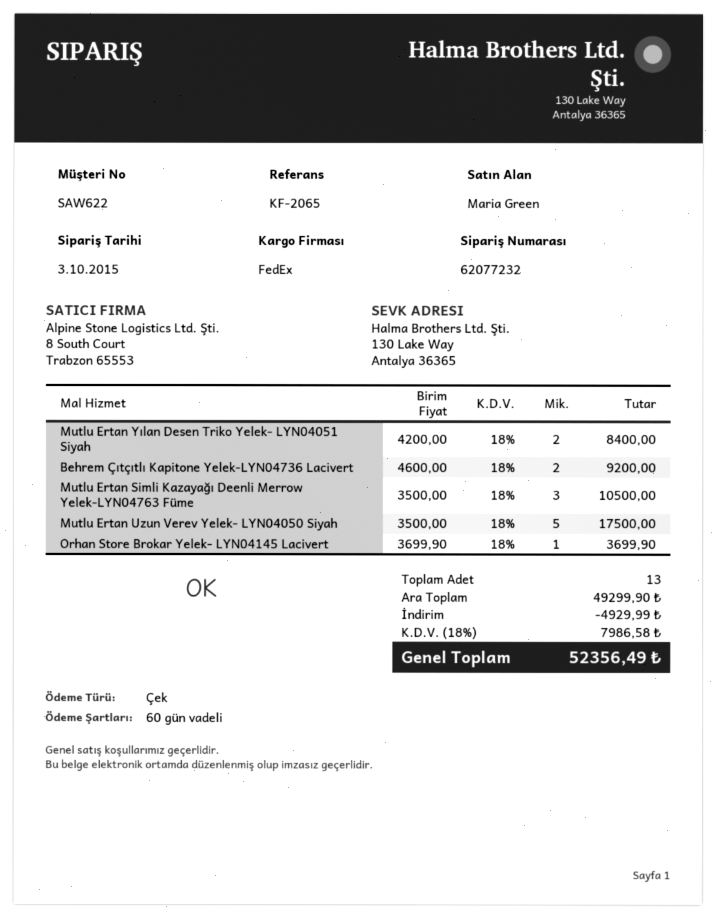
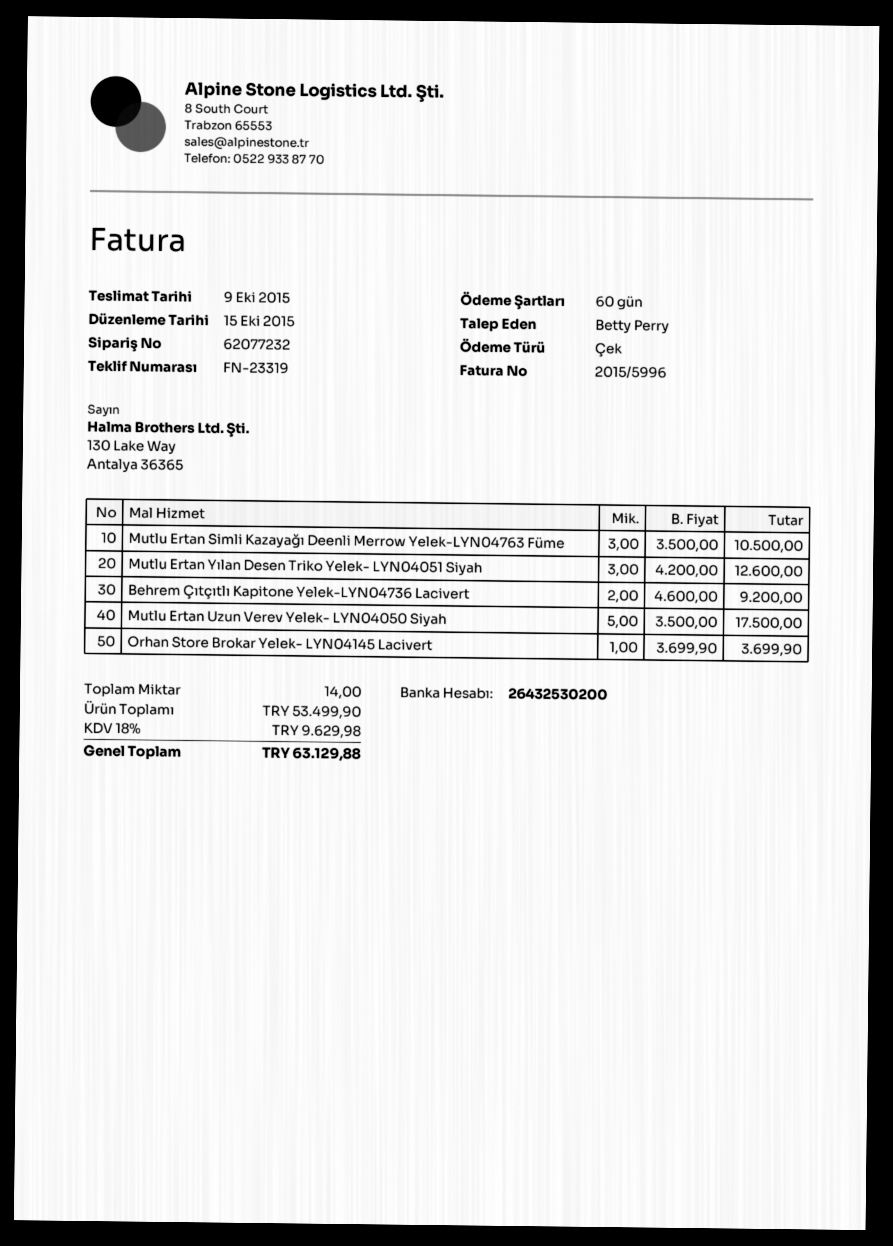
ordered by: Maria Green -> Betty Perry
Mutlu Ertan Yılan Desen Triko Yelek- LYN04051 Siyah: 2 x 4200.00 = 8400.00 -> 3 x 4200.00 = 12600.00
total quantity: 13 -> 14
subtotal: 49299.90 -> 53499.90
discount: 4929.99 -> none
tax: 18% = 7986.58 -> 18% = 9629.98
total: 52356.49 -> 63129.88

